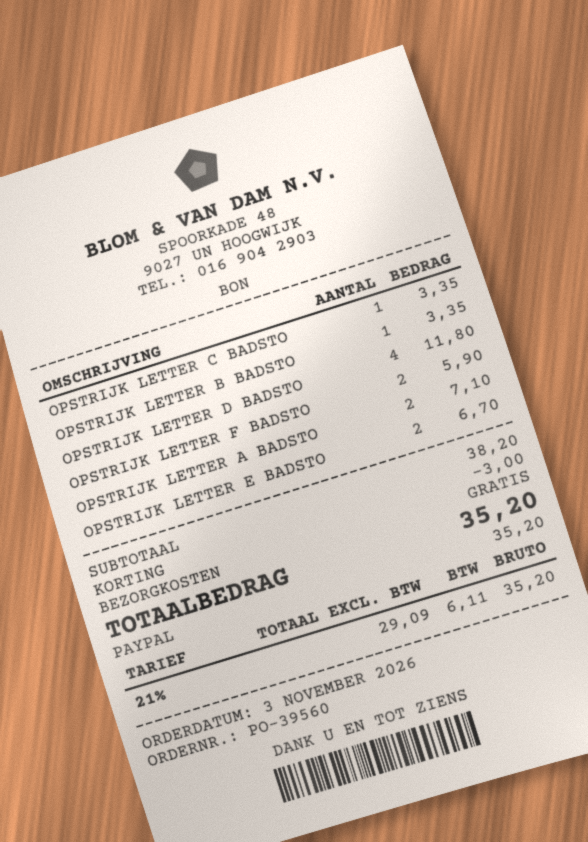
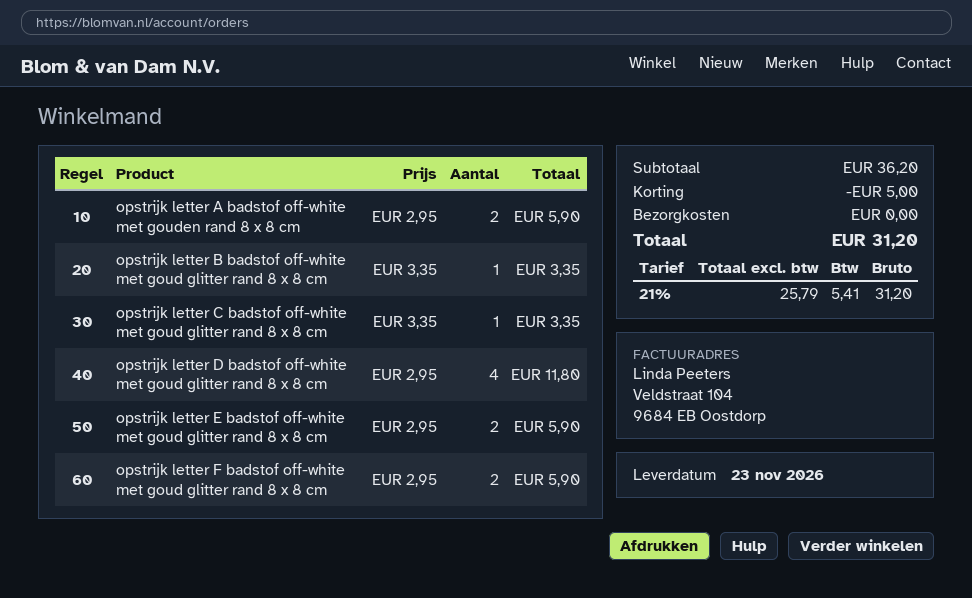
OPSTRIJK LETTER A BADSTO: 2 for 7.10 -> 2 for 5.90
OPSTRIJK LETTER E BADSTO: 2 for 6.70 -> 2 for 5.90
subtotal: 38.20 -> 36.20
discount: 3.00 -> 5.00
net: 29.09 -> 25.79
tax: 21% = 6.11 -> 21% = 5.41
total: 35.20 -> 31.20

